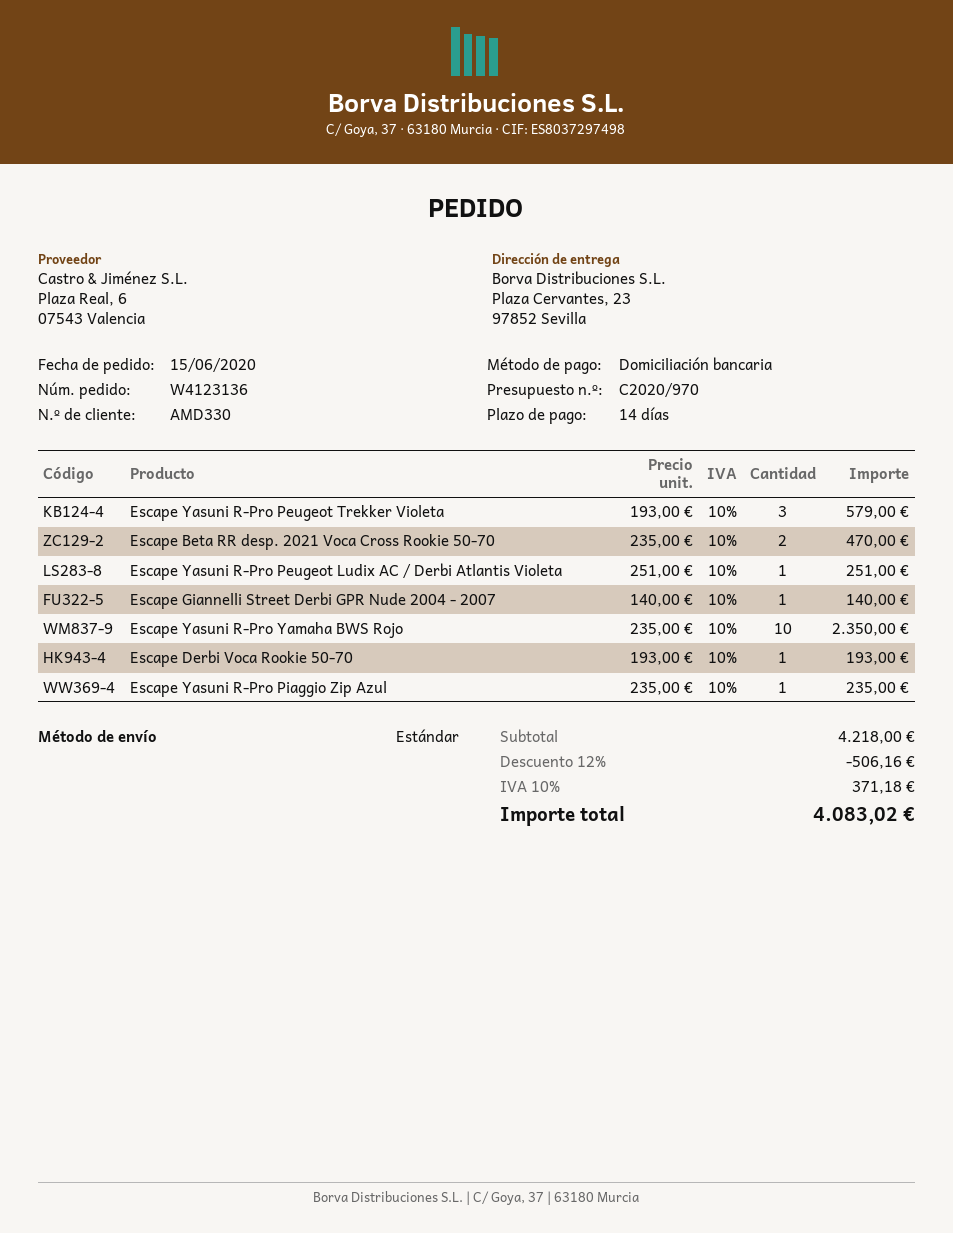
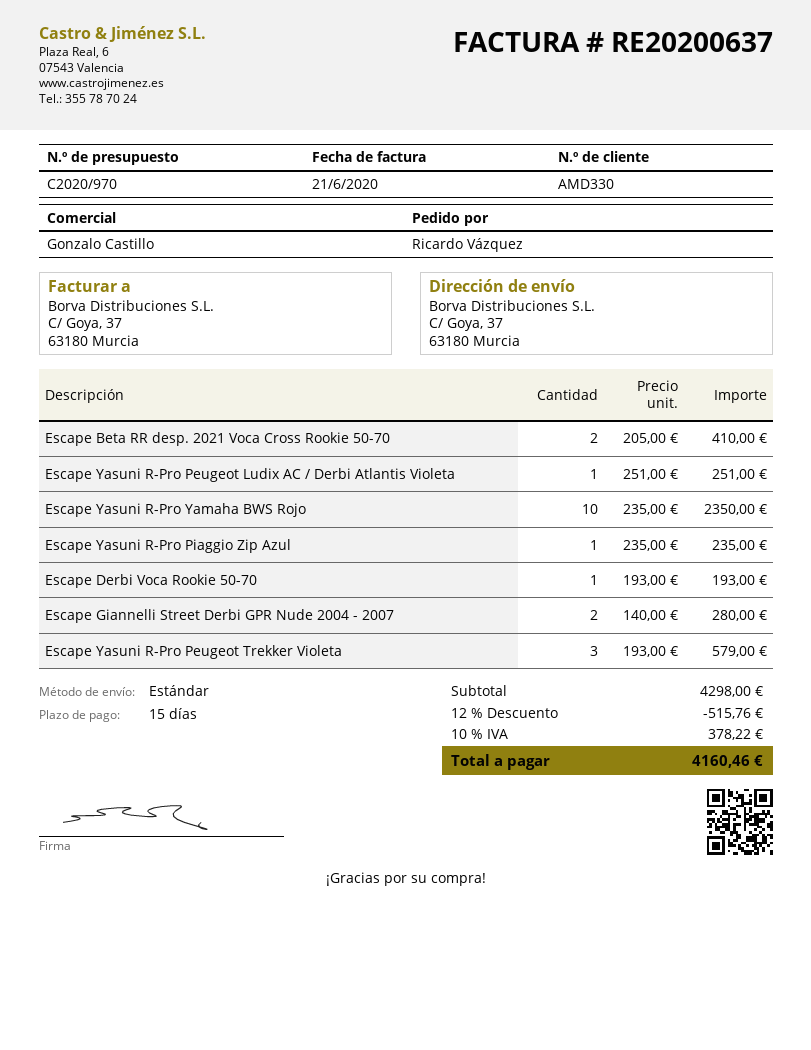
payment terms: 14 days -> 15 days
ship to: Plaza Cervantes, 23, 97852 Sevilla -> C/ Goya, 37, 63180 Murcia
Escape Beta RR desp. 2021 Voca Cross Rookie 50-70: 2 x 235.00 = 470.00 -> 2 x 205.00 = 410.00
Escape Giannelli Street Derbi GPR Nude 2004 - 2007: 1 x 140.00 = 140.00 -> 2 x 140.00 = 280.00
subtotal: 4218.00 -> 4298.00
discount: 12% = 506.16 -> 12% = 515.76
tax: 10% = 371.18 -> 10% = 378.22
total: 4083.02 -> 4160.46

